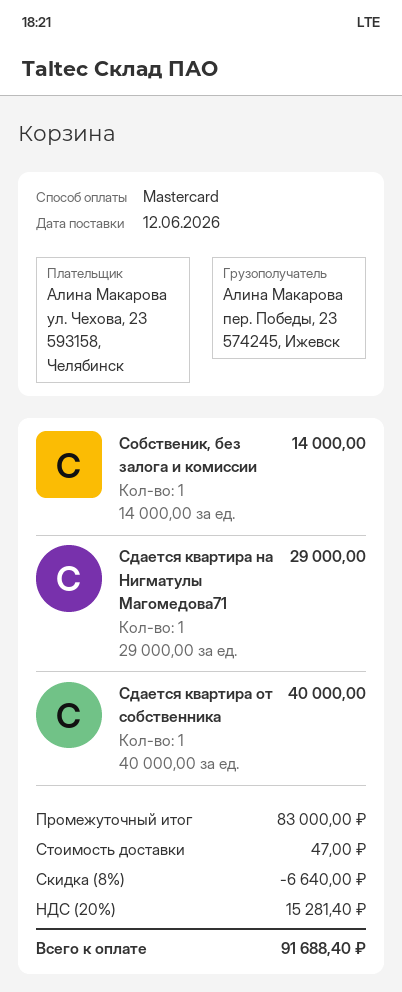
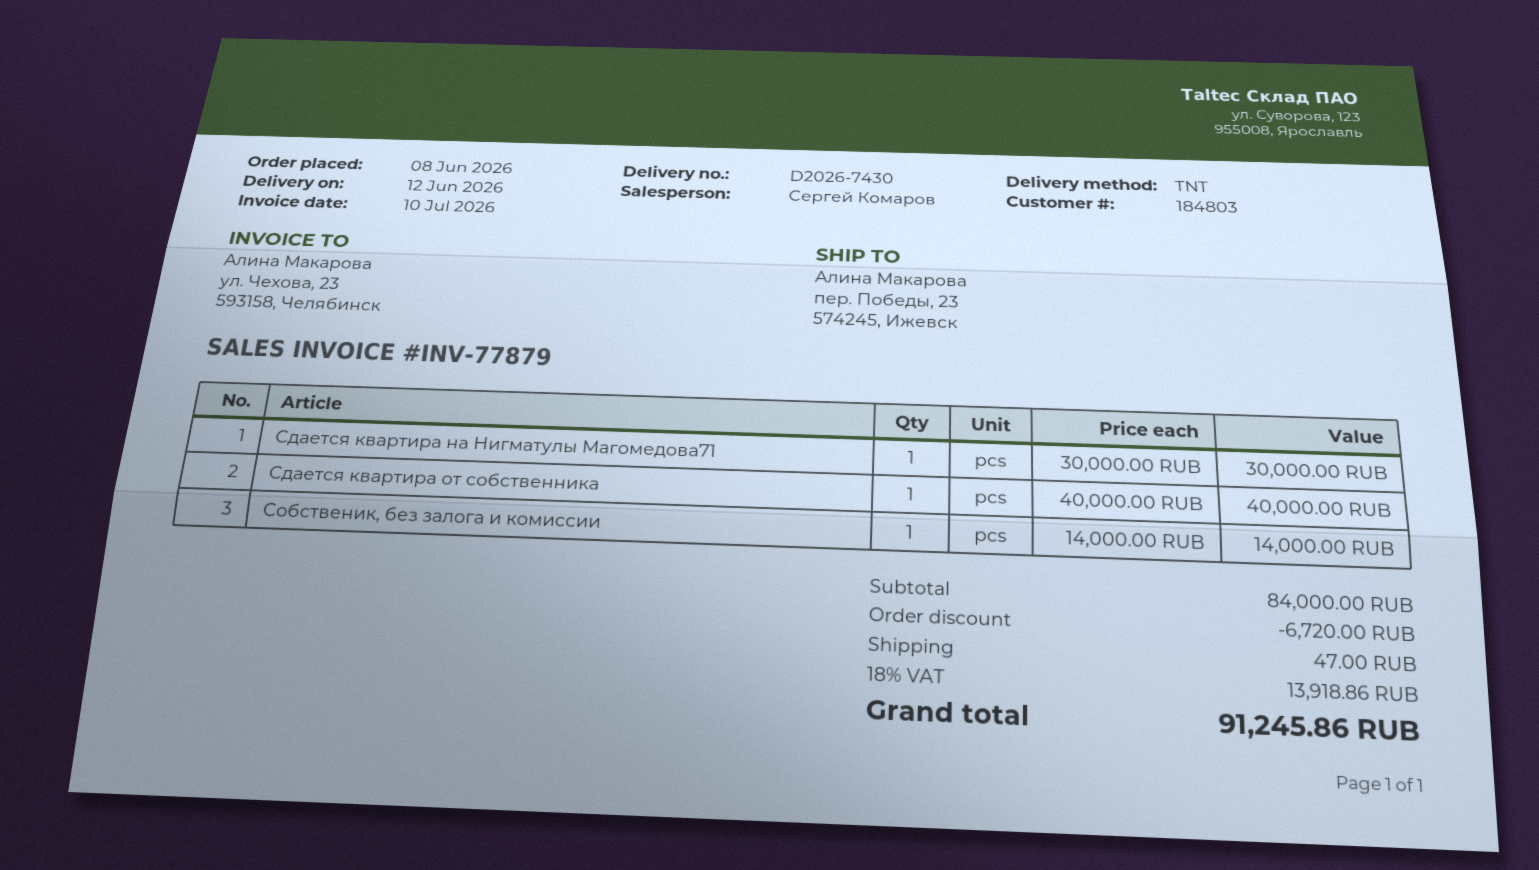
Сдается квартира на Нигматулы Магомедова71: 1 x 29000.00 = 29000.00 -> 1 x 30000.00 = 30000.00
subtotal: 83000.00 -> 84000.00
discount: 6640.00 -> 6720.00
tax: 20% = 15281.40 -> 18% = 13918.86
total: 91688.40 -> 91245.86

